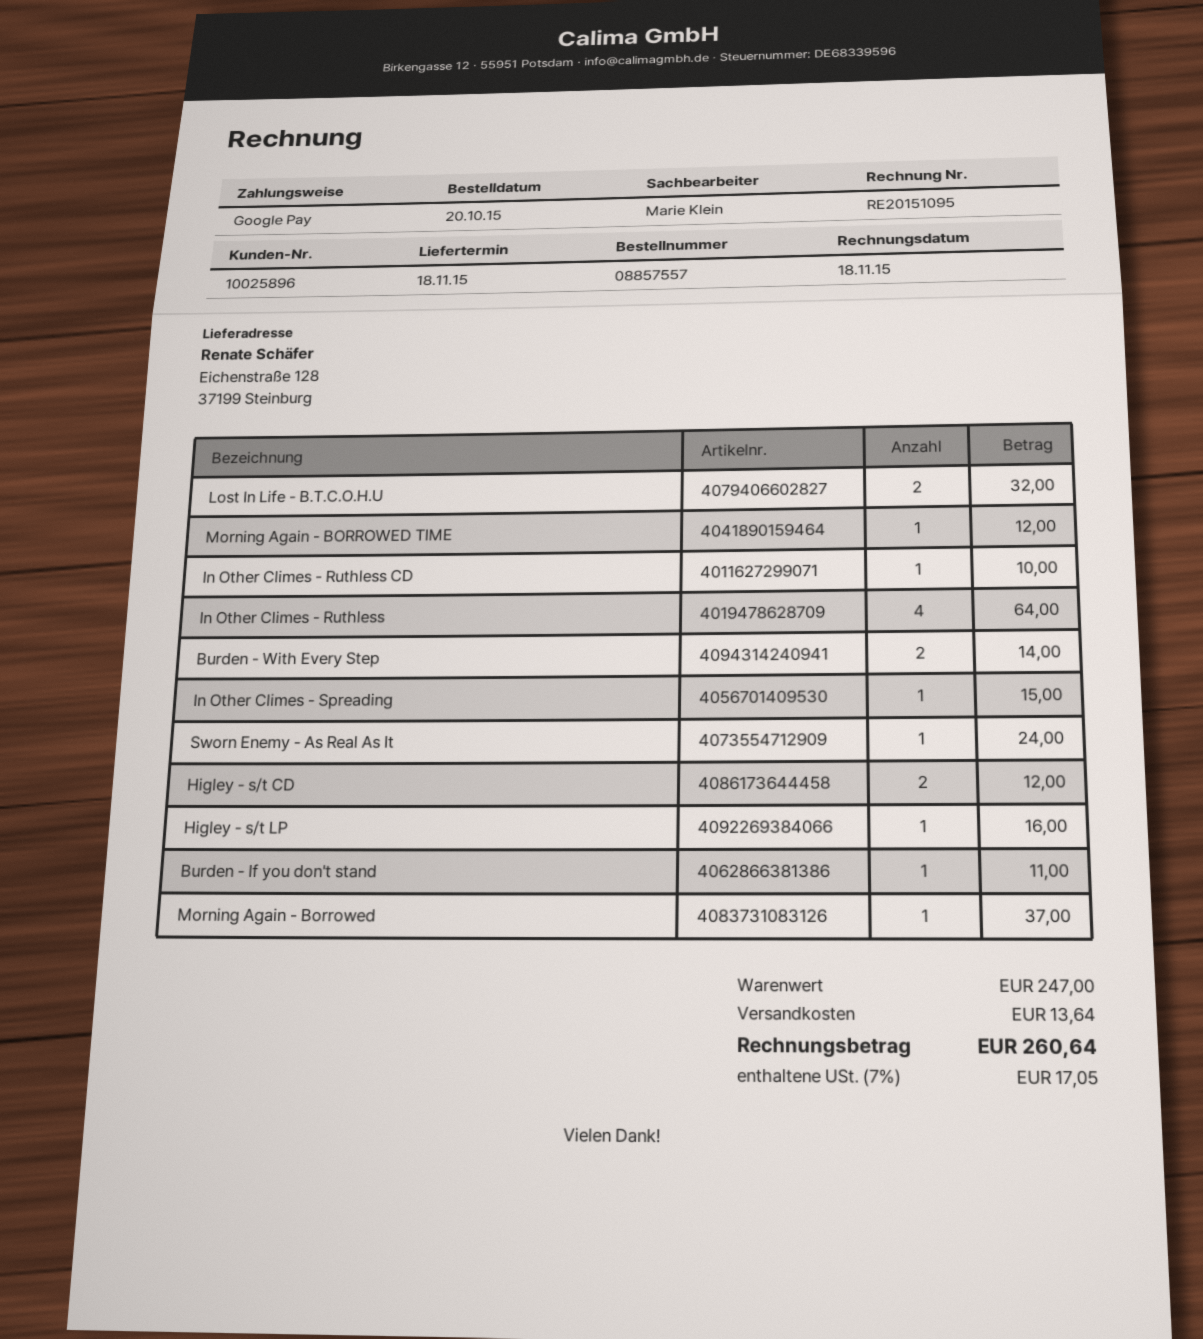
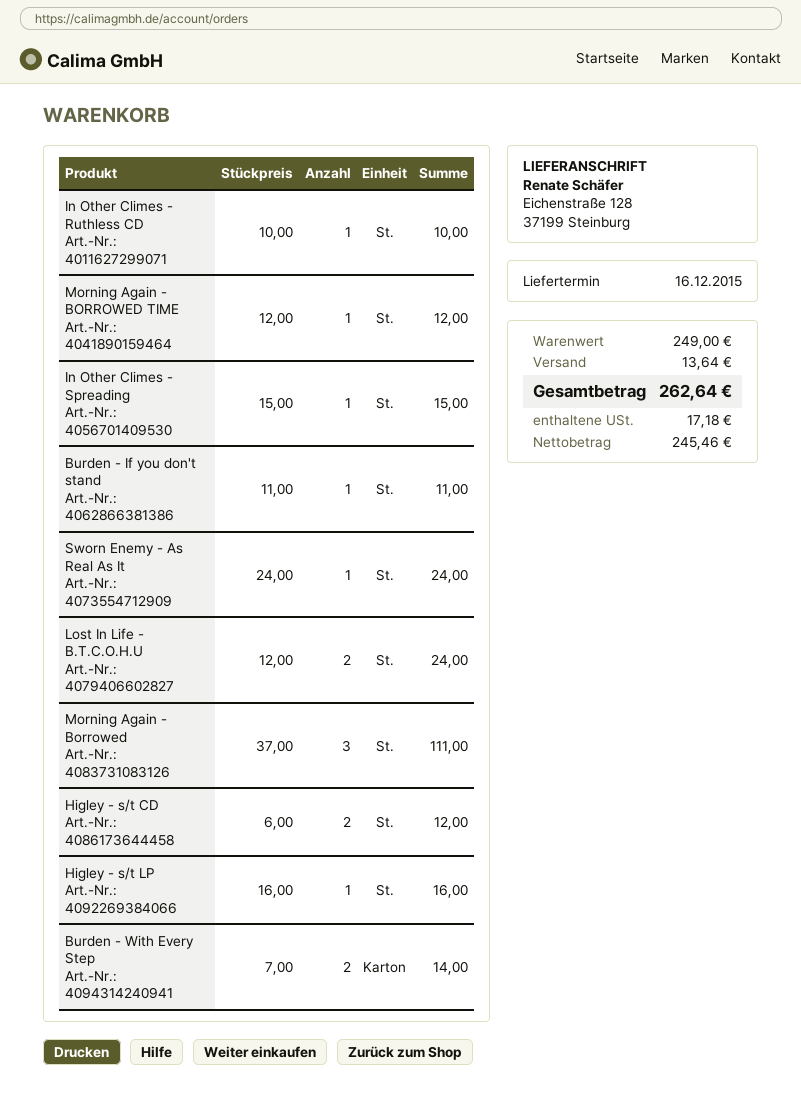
delivery date: 2015-11-18 -> 2015-12-16
Lost In Life - B.T.C.O.H.U: 2 for 32.00 -> 2 for 24.00
In Other Climes - Ruthless: 4 for 64.00 -> none
Morning Again - Borrowed: 1 for 37.00 -> 3 for 111.00
subtotal: 247.00 -> 249.00
tax: 17.05 -> 17.18
total: 260.64 -> 262.64

